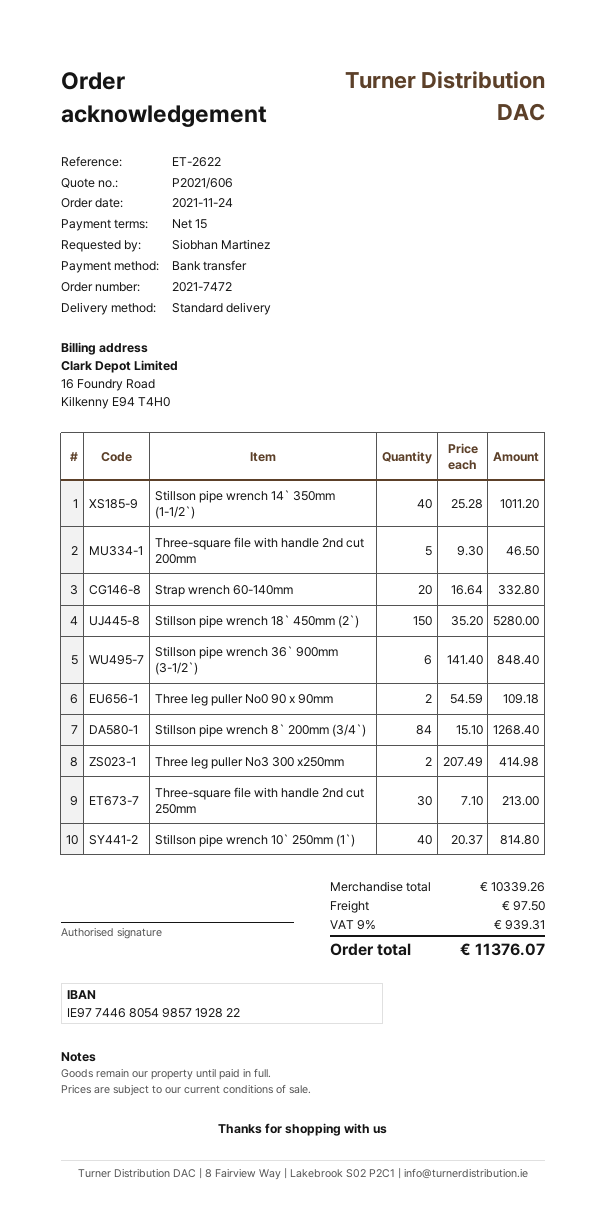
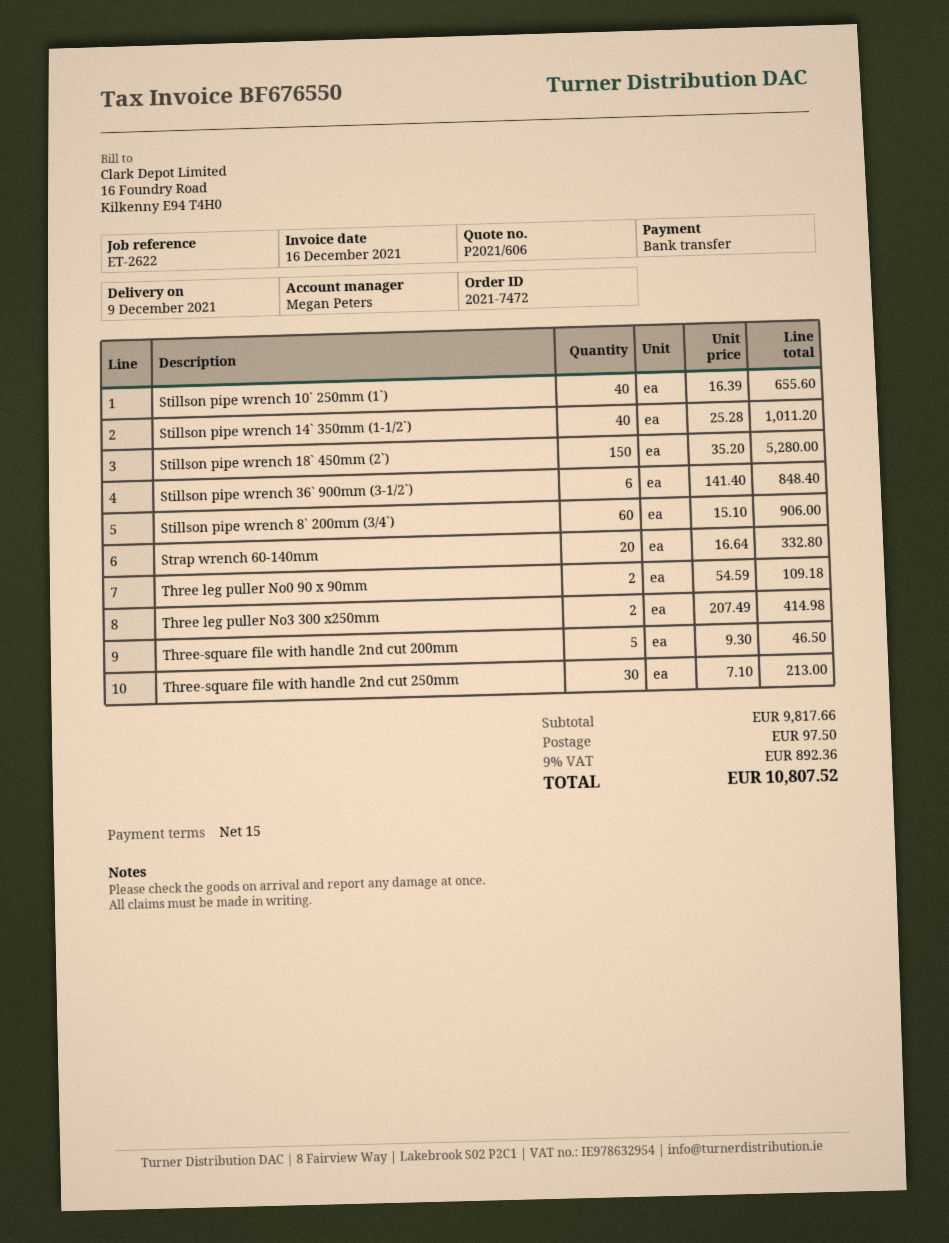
Stillson pipe wrench 8` 200mm (3/4`): 84 x 15.10 = 1268.40 -> 60 x 15.10 = 906.00
Stillson pipe wrench 10` 250mm (1`): 40 x 20.37 = 814.80 -> 40 x 16.39 = 655.60
subtotal: 10339.26 -> 9817.66
tax: 9% = 939.31 -> 9% = 892.36
total: 11376.07 -> 10807.52

